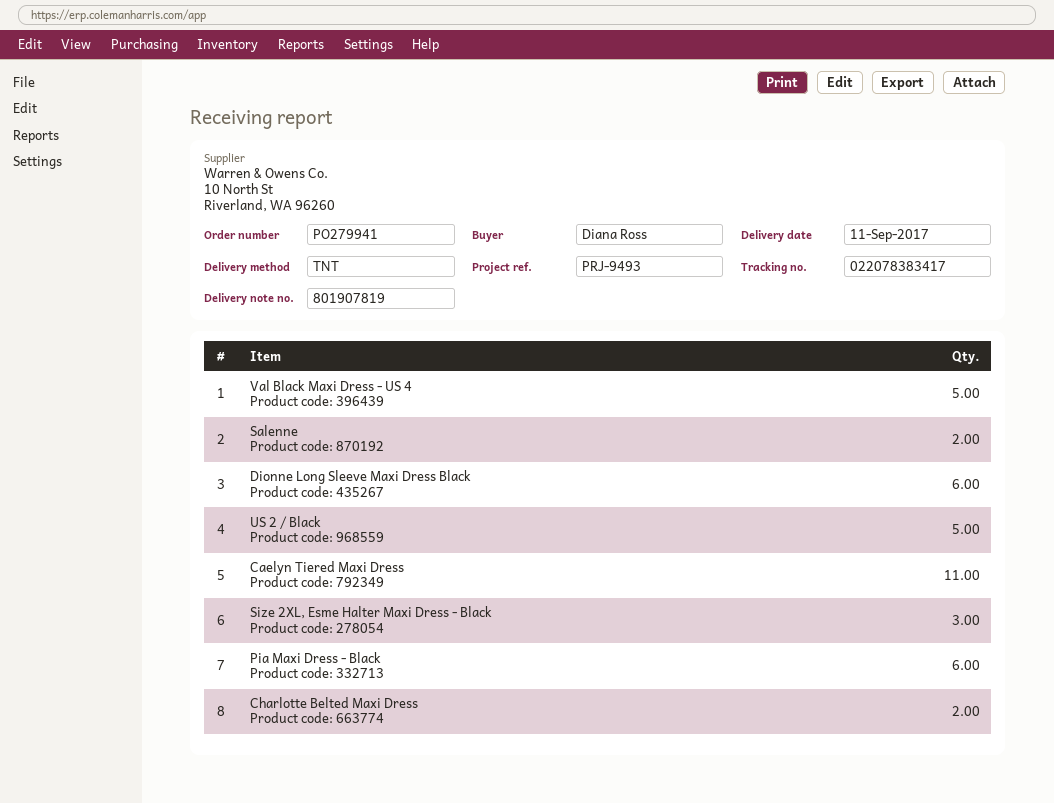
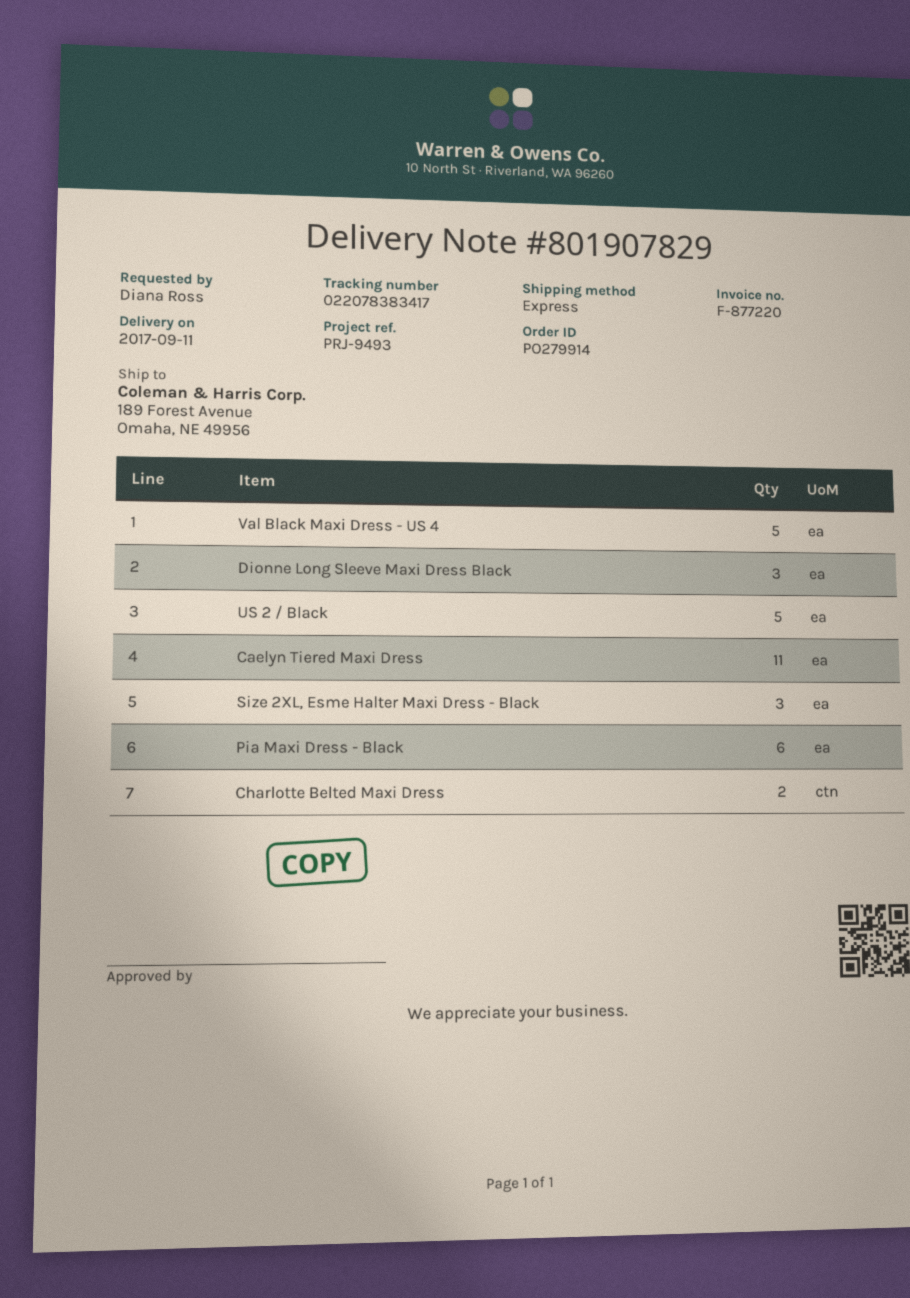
order number: PO279941 -> PO279914
delivery note number: 801907819 -> 801907829
shipping method: TNT -> express
Salenne: 2 -> none
Dionne Long Sleeve Maxi Dress Black: 6 -> 3

